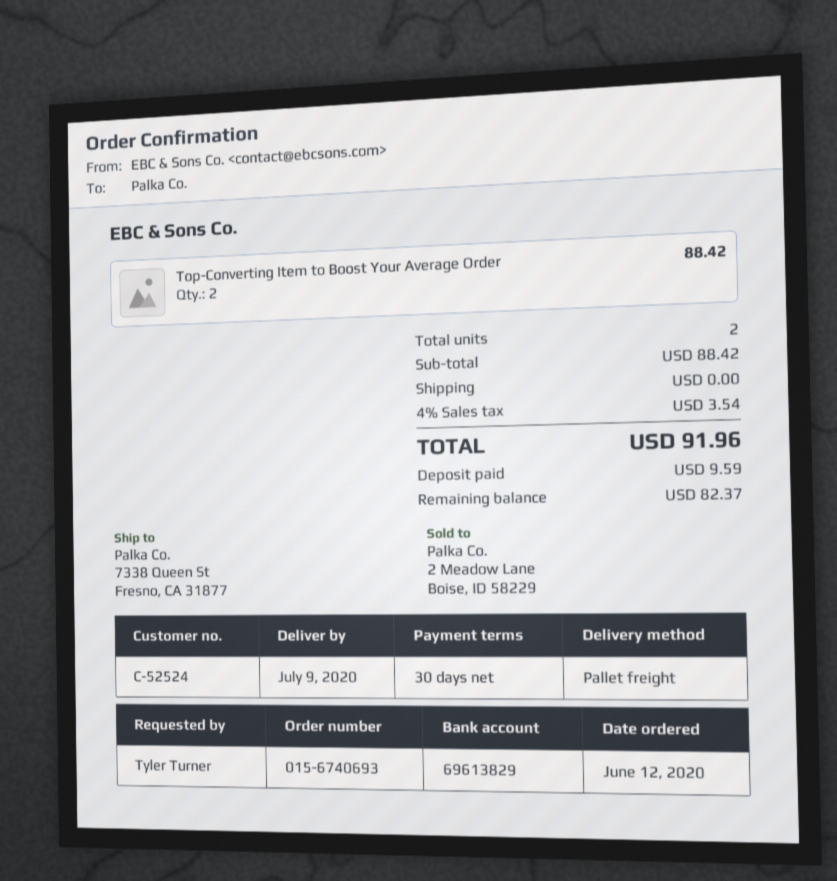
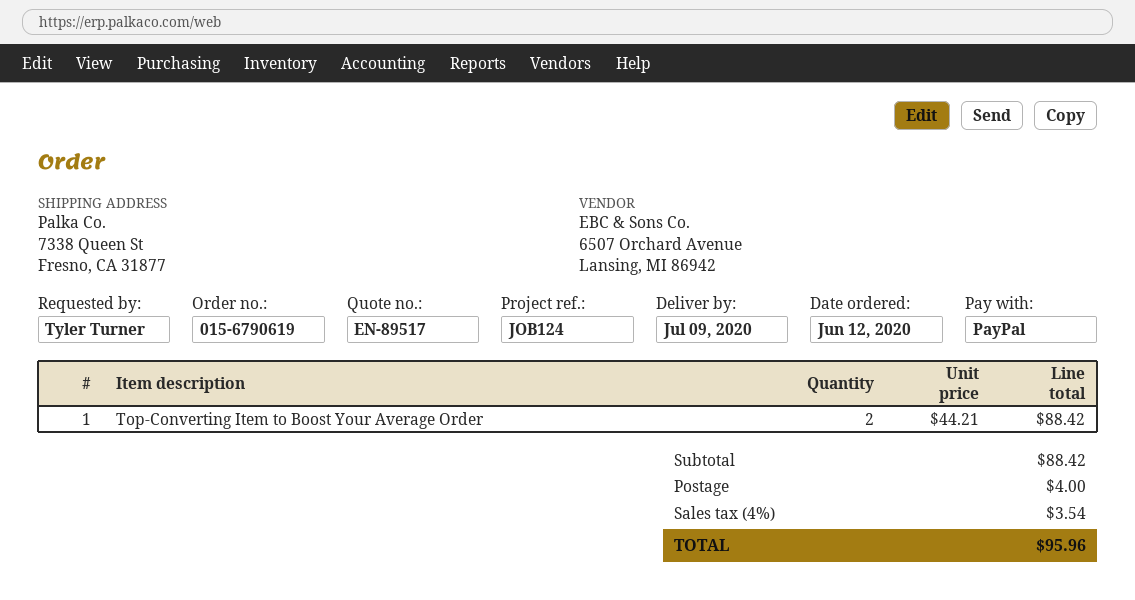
order number: 015-6740693 -> 015-6790619
shipping: 0.00 -> 4.00
total: 91.96 -> 95.96

